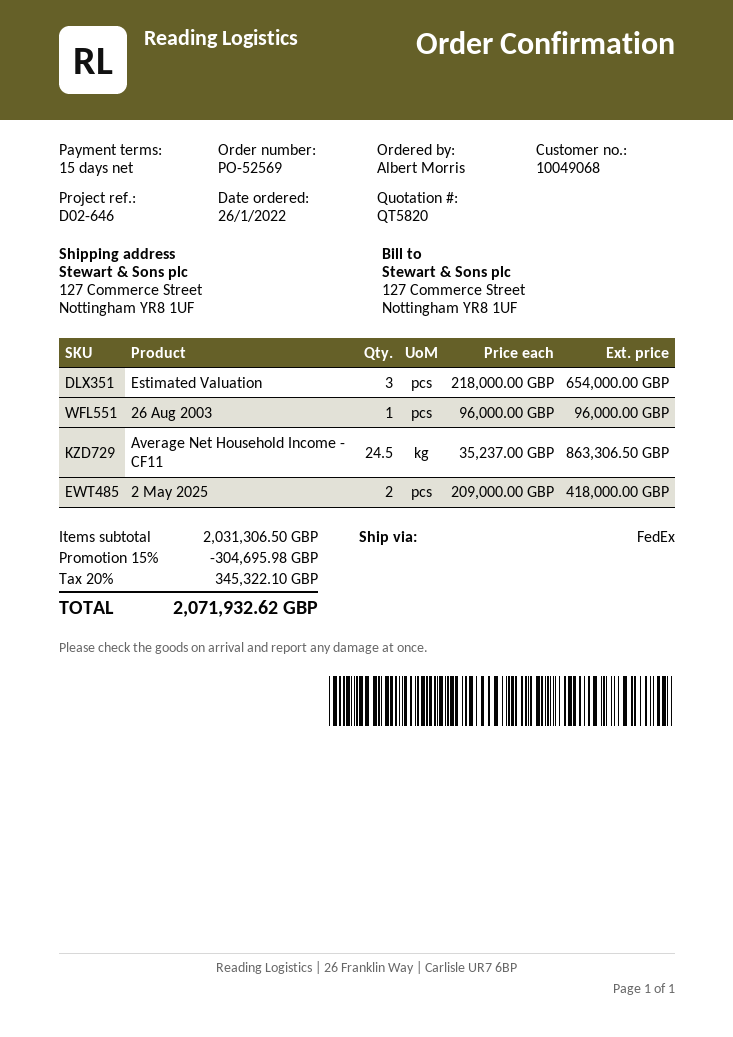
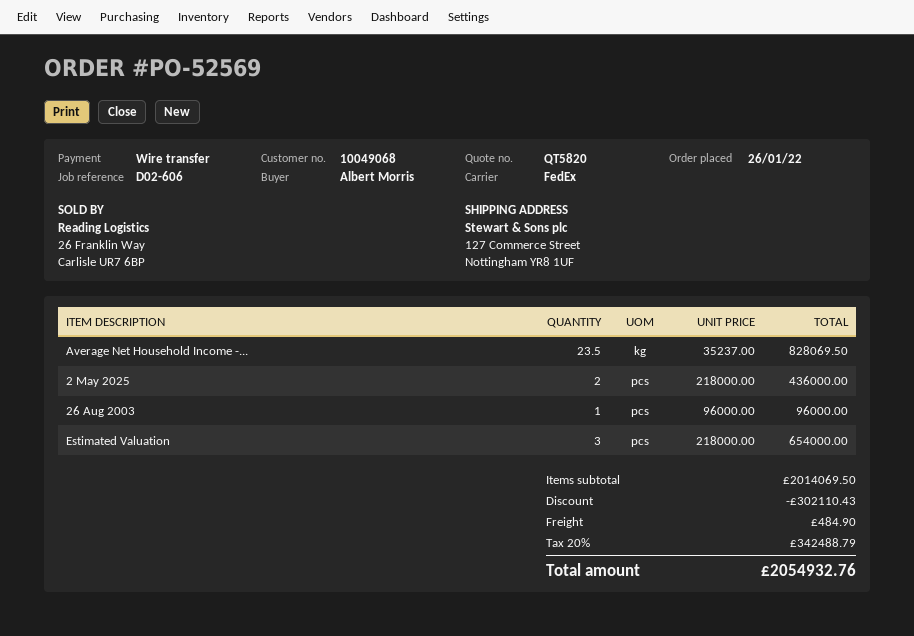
reference: D02-646 -> D02-606
Average Net Household Income - CF11: 24.5 x 35237.00 = 863306.50 -> 23.5 x 35237.00 = 828069.50
2 May 2025: 2 x 209000.00 = 418000.00 -> 2 x 218000.00 = 436000.00
subtotal: 2031306.50 -> 2014069.50
discount: 304695.98 -> 302110.43
shipping: none -> 484.90
tax: 20% = 345322.10 -> 20% = 342488.79
total: 2071932.62 -> 2054932.76

